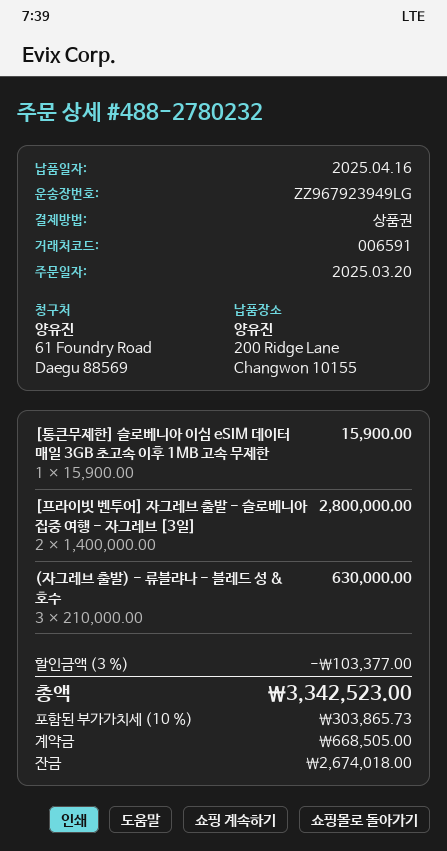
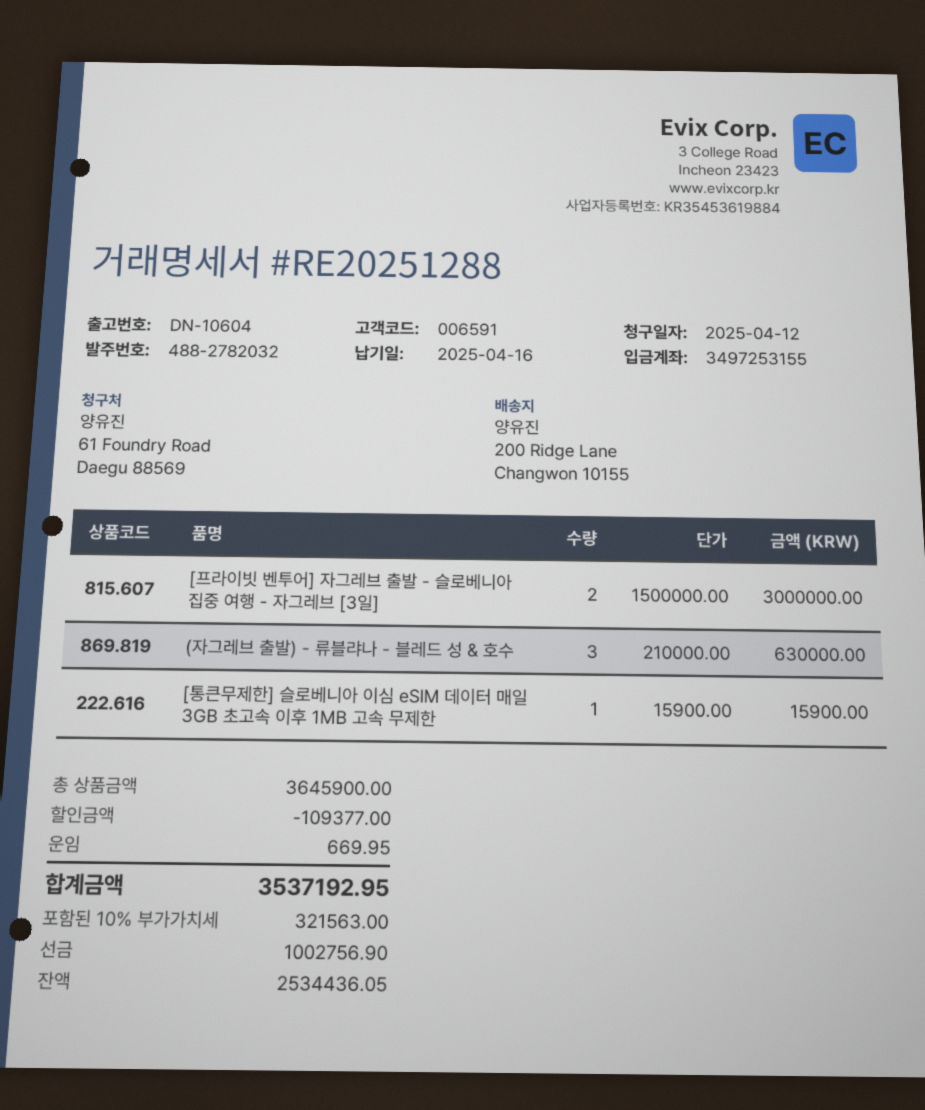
order number: 488-2780232 -> 488-2782032
[프라이빗 벤투어] 자그레브 출발 - 슬로베니아 집중 여행 - 자그레브 [3일]: 2 x 1400000.00 = 2800000.00 -> 2 x 1500000.00 = 3000000.00
discount: 103377.00 -> 109377.00
shipping: none -> 669.95
tax: 10% = 303865.73 -> 10% = 321563.00
total: 3342523.00 -> 3537192.95
deposit: 668505.00 -> 1002756.90
balance: 2674018.00 -> 2534436.05

